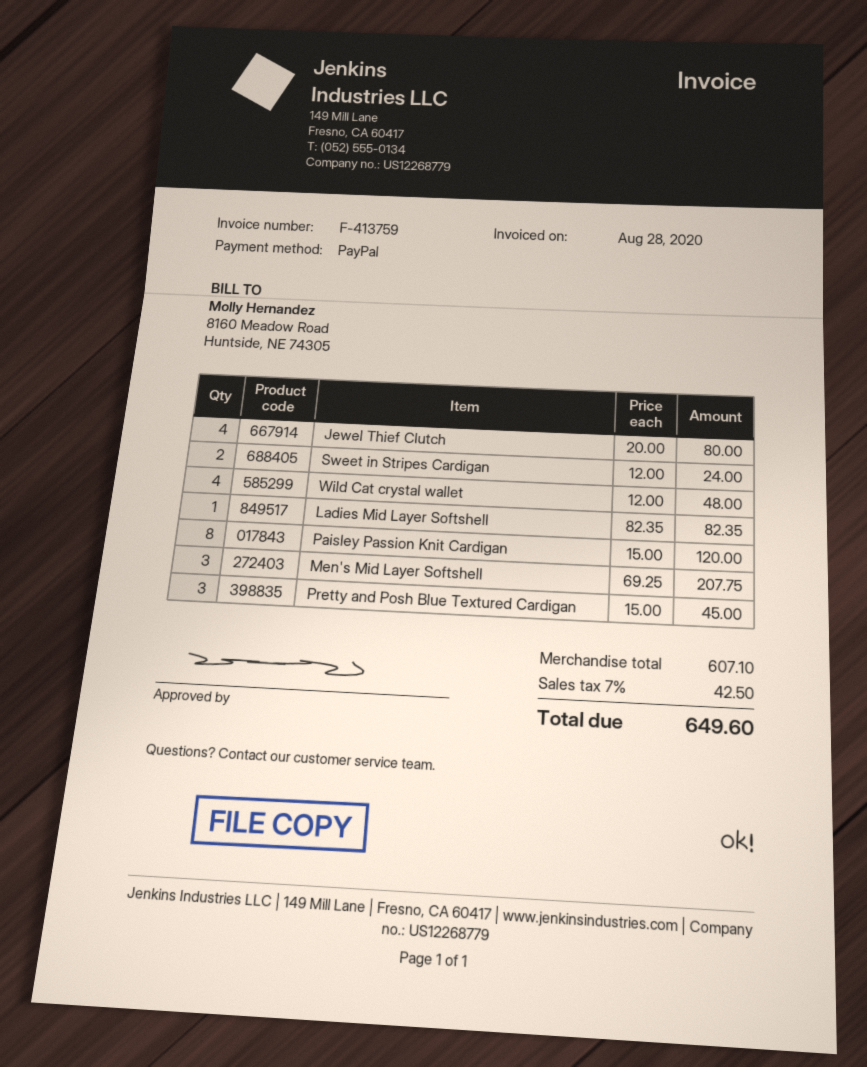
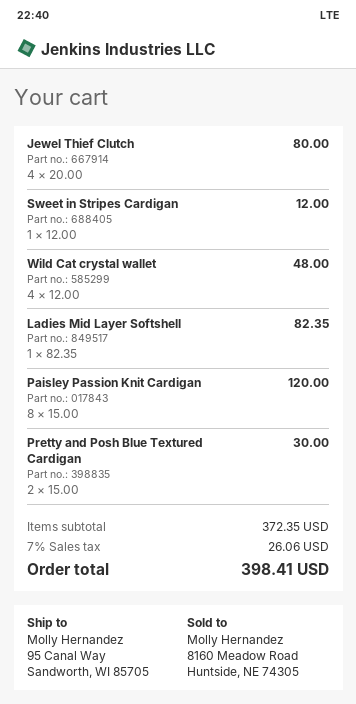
Sweet in Stripes Cardigan: 2 x 12.00 = 24.00 -> 1 x 12.00 = 12.00
Men's Mid Layer Softshell: 3 x 69.25 = 207.75 -> none
Pretty and Posh Blue Textured Cardigan: 3 x 15.00 = 45.00 -> 2 x 15.00 = 30.00
subtotal: 607.10 -> 372.35
tax: 7% = 42.50 -> 7% = 26.06
total: 649.60 -> 398.41

